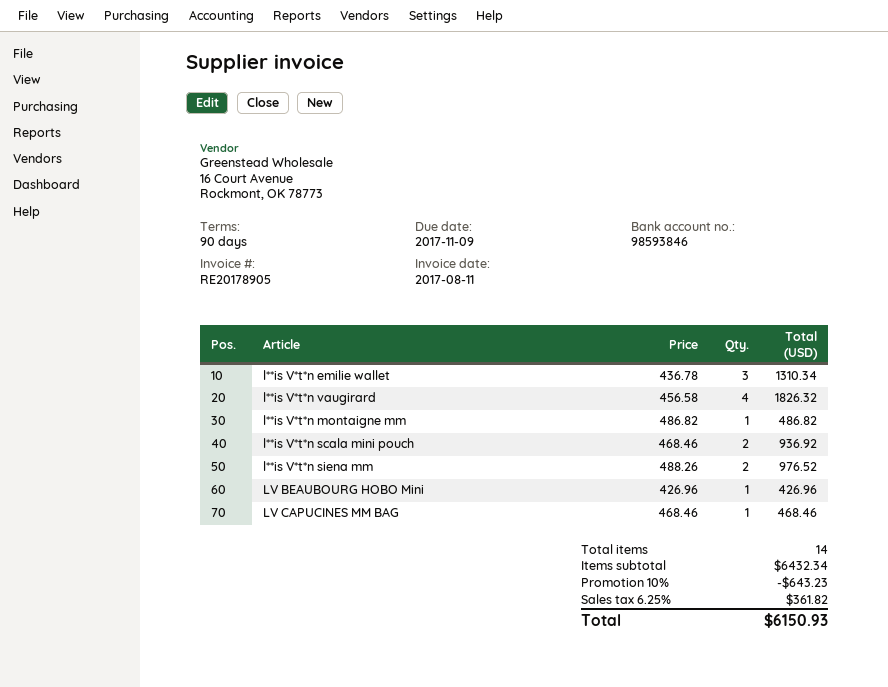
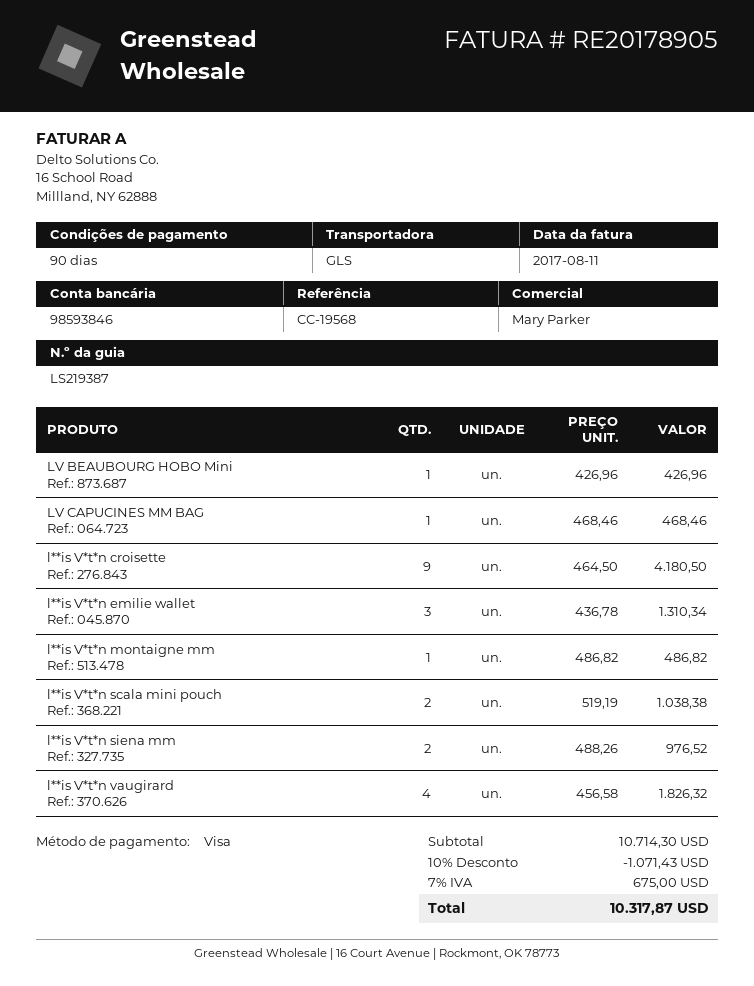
l**is V*t*n scala mini pouch: 2 x 468.46 = 936.92 -> 2 x 519.19 = 1038.38
l**is V*t*n croisette: none -> 9 x 464.50 = 4180.50
subtotal: 6432.34 -> 10714.30
discount: 10% = 643.23 -> 10% = 1071.43
tax: 6.25% = 361.82 -> 7% = 675.00
total: 6150.93 -> 10317.87

